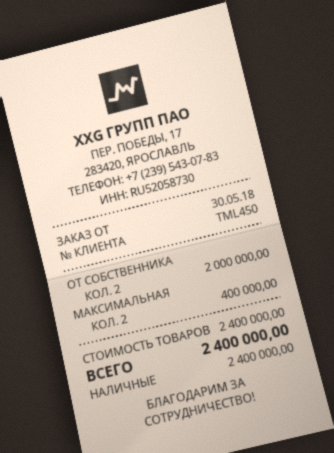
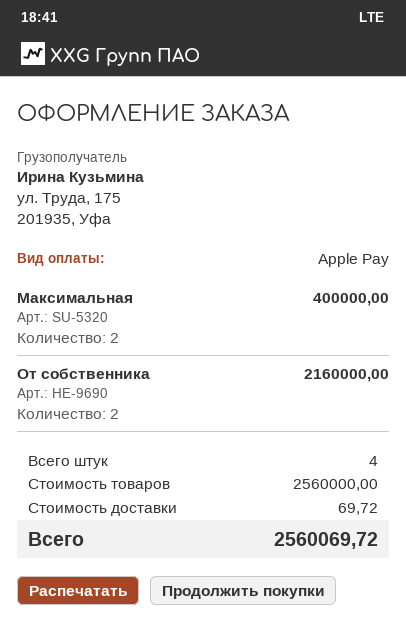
payment method: cash -> Apple Pay
ОТ СОБСТВЕННИКА: 2 for 2000000.00 -> 2 for 2160000.00
subtotal: 2400000.00 -> 2560000.00
shipping: none -> 69.72
total: 2400000.00 -> 2560069.72

